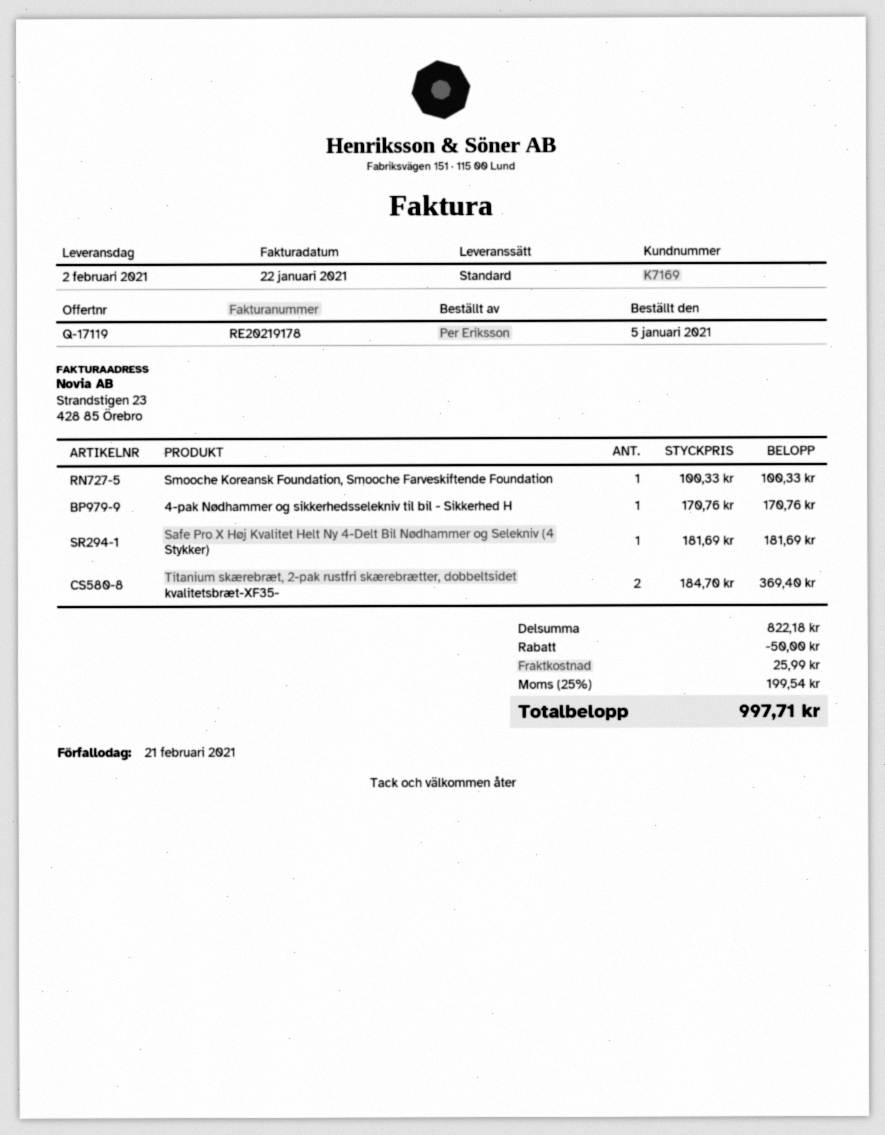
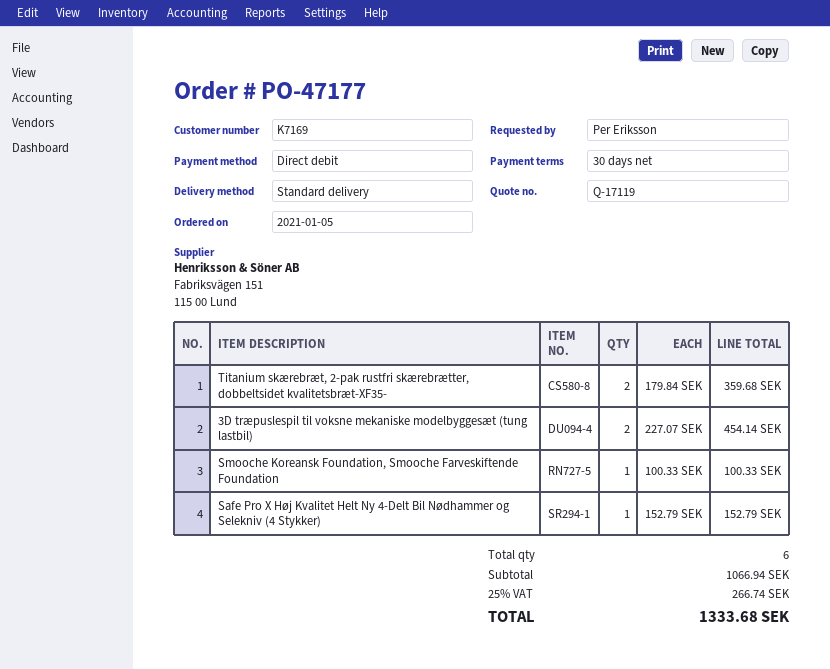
4-pak Nødhammer og sikkerhedsselekniv til bil - Sikkerhed H: 1 x 170.76 = 170.76 -> none
Safe Pro X Høj Kvalitet Helt Ny 4-Delt Bil Nødhammer og Selekniv (4 Stykker): 1 x 181.69 = 181.69 -> 1 x 152.79 = 152.79
Titanium skærebræt, 2-pak rustfri skærebrætter, dobbeltsidet kvalitetsbræt-XF35-: 2 x 184.70 = 369.40 -> 2 x 179.84 = 359.68
3D træpuslespil til voksne mekaniske modelbyggesæt (tung lastbil): none -> 2 x 227.07 = 454.14
subtotal: 822.18 -> 1066.94
discount: 50.00 -> none
shipping: 25.99 -> none
tax: 25% = 199.54 -> 25% = 266.74
total: 997.71 -> 1333.68

